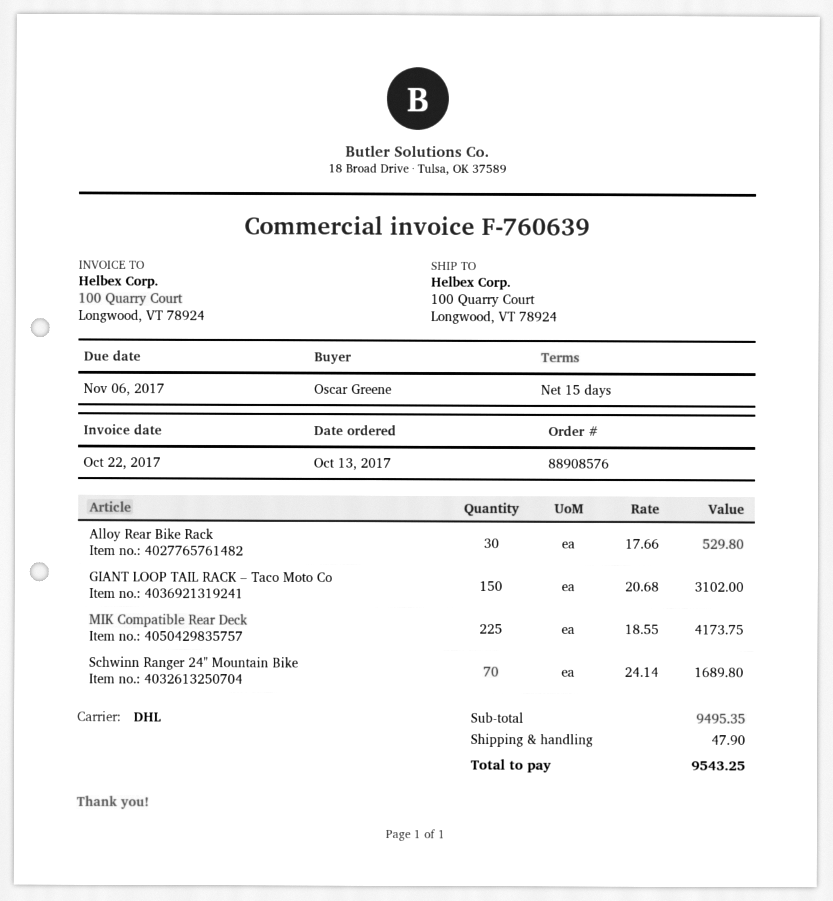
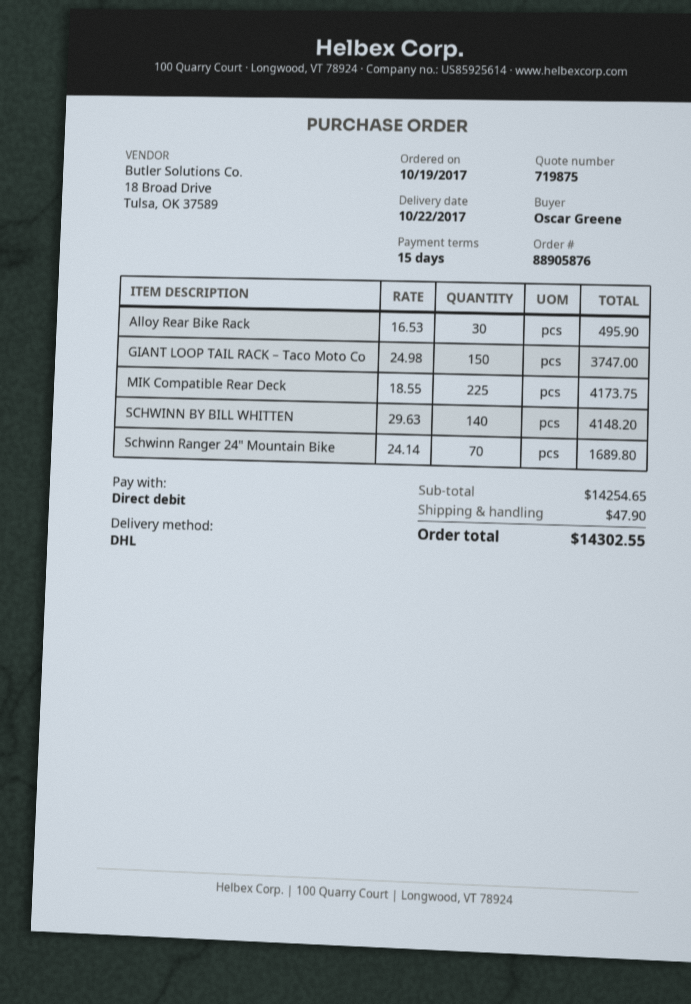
order number: 88908576 -> 88905876
order date: 2017-10-13 -> 2017-10-19
Alloy Rear Bike Rack: 30 x 17.66 = 529.80 -> 30 x 16.53 = 495.90
GIANT LOOP TAIL RACK – Taco Moto Co: 150 x 20.68 = 3102.00 -> 150 x 24.98 = 3747.00
SCHWINN BY BILL WHITTEN: none -> 140 x 29.63 = 4148.20
subtotal: 9495.35 -> 14254.65
total: 9543.25 -> 14302.55

